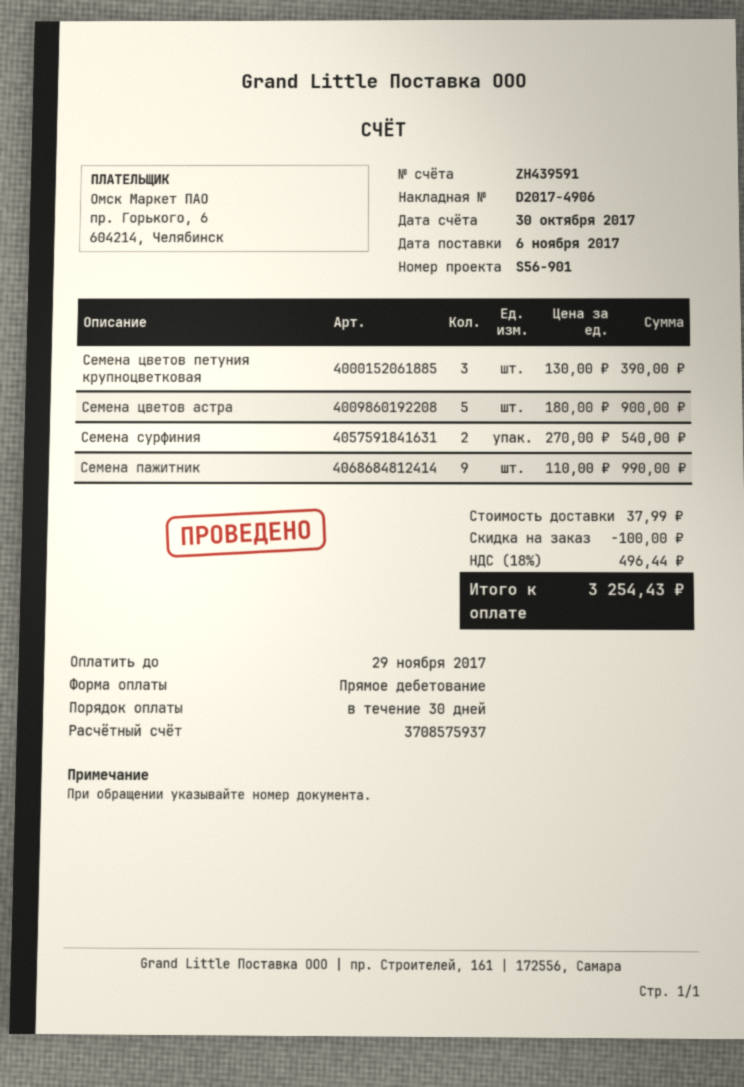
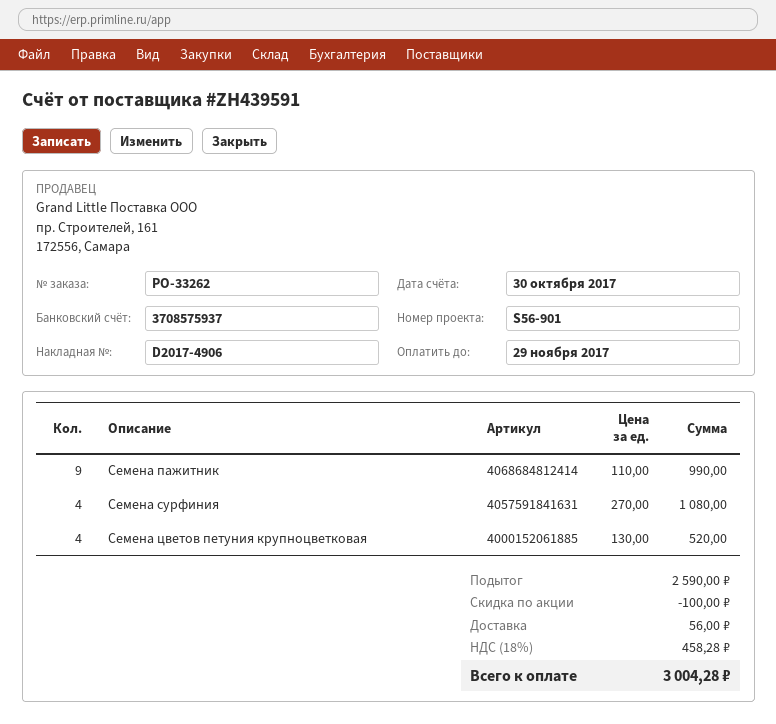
Семена цветов петуния крупноцветковая: 3 x 130.00 = 390.00 -> 4 x 130.00 = 520.00
Семена цветов астра: 5 x 180.00 = 900.00 -> none
Семена сурфиния: 2 x 270.00 = 540.00 -> 4 x 270.00 = 1080.00
shipping: 37.99 -> 56.00
tax: 18% = 496.44 -> 18% = 458.28
total: 3254.43 -> 3004.28

